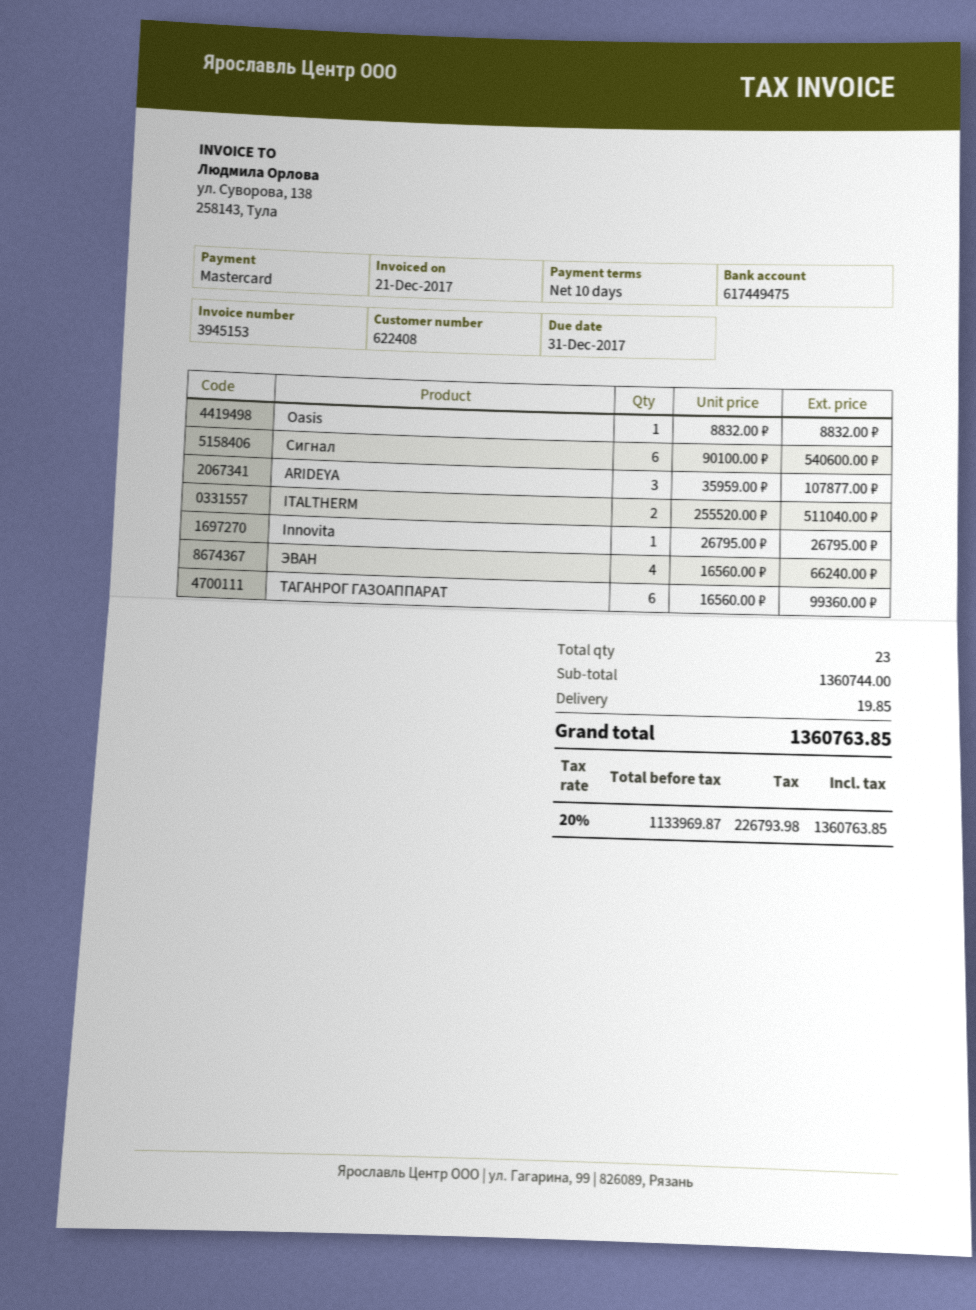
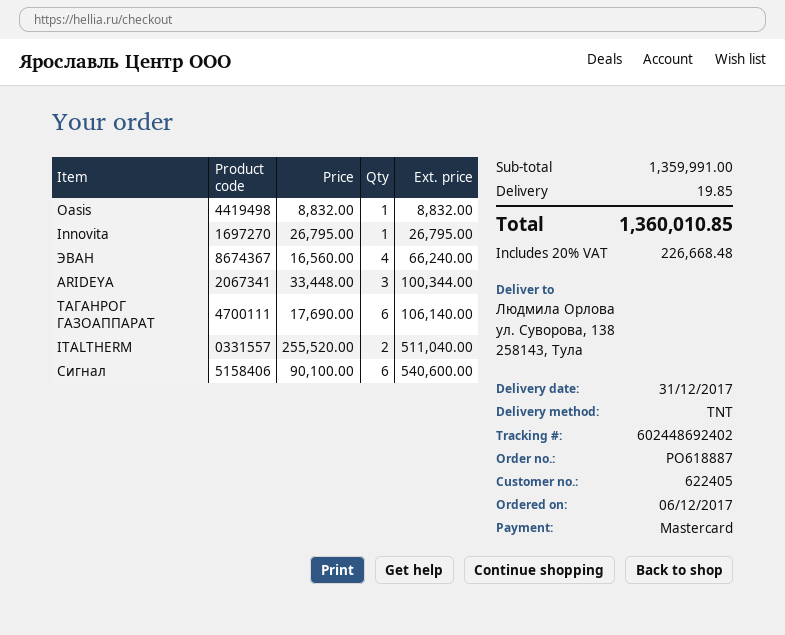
customer number: 622408 -> 622405
ARIDEYA: 3 x 35959.00 = 107877.00 -> 3 x 33448.00 = 100344.00
ТАГАНРОГ ГАЗОАППАРАТ: 6 x 16560.00 = 99360.00 -> 6 x 17690.00 = 106140.00
subtotal: 1360744.00 -> 1359991.00
tax: 20% = 226793.98 -> 20% = 226668.48
total: 1360763.85 -> 1360010.85

